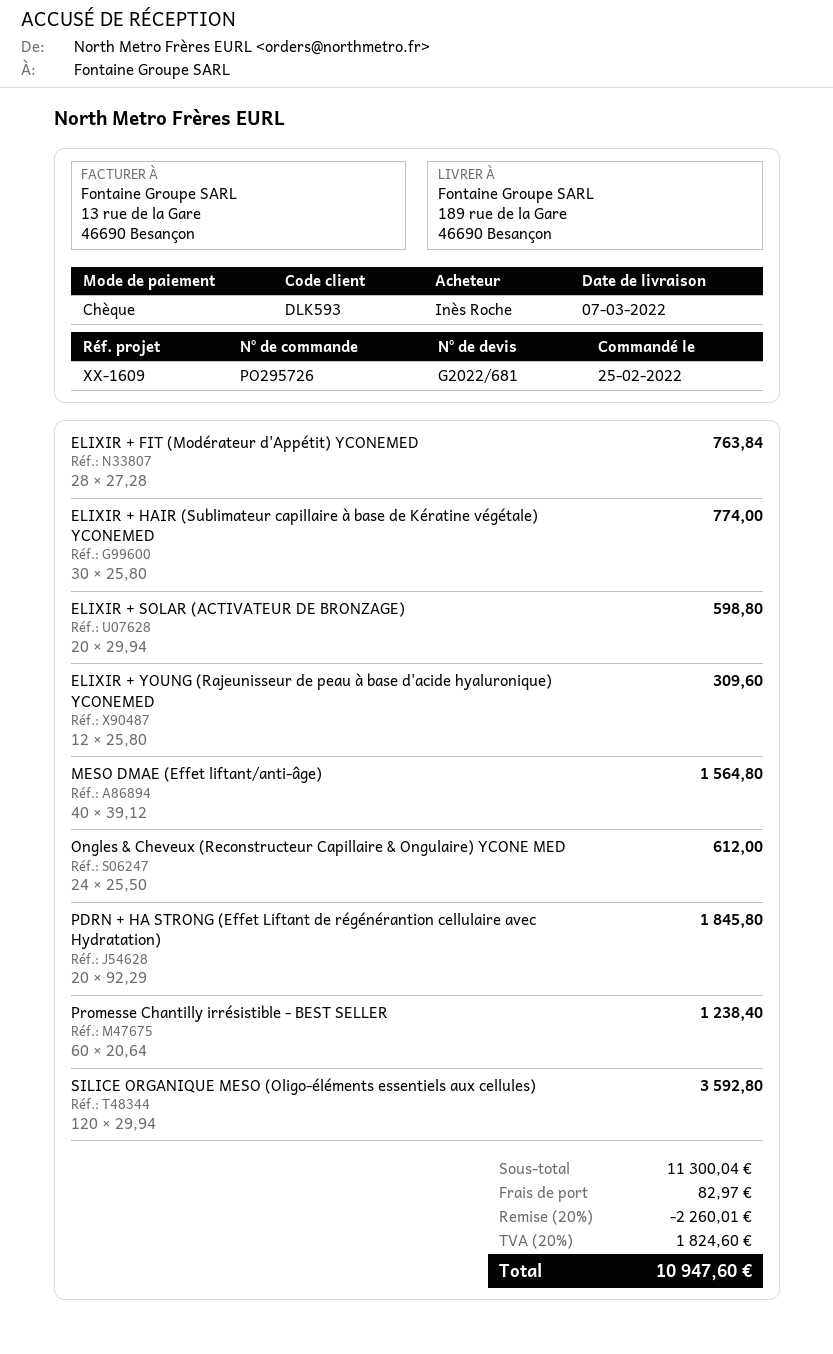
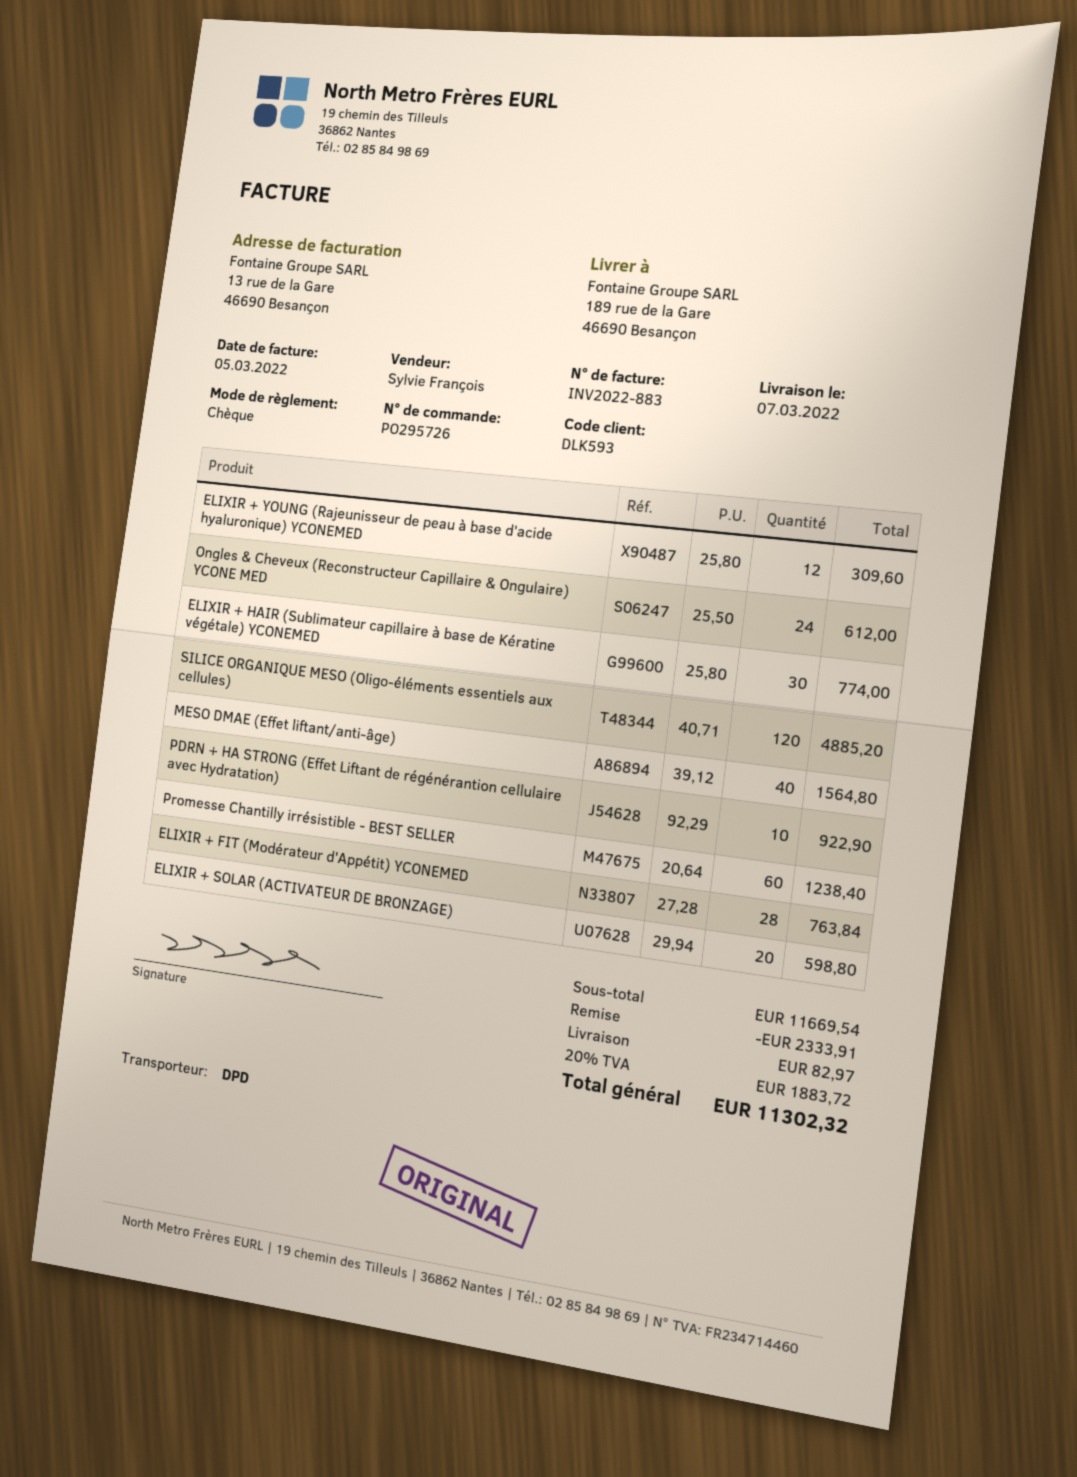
PDRN + HA STRONG (Effet Liftant de régénérantion cellulaire avec Hydratation): 20 x 92.29 = 1845.80 -> 10 x 92.29 = 922.90
SILICE ORGANIQUE MESO (Oligo-éléments essentiels aux cellules): 120 x 29.94 = 3592.80 -> 120 x 40.71 = 4885.20
subtotal: 11300.04 -> 11669.54
discount: 2260.01 -> 2333.91
tax: 20% = 1824.60 -> 20% = 1883.72
total: 10947.60 -> 11302.32

